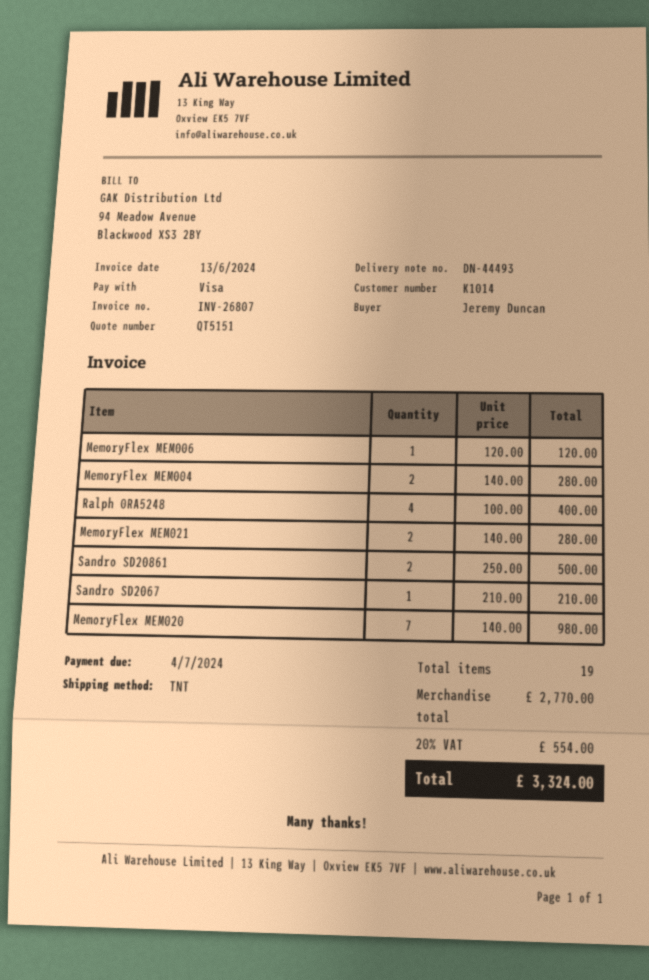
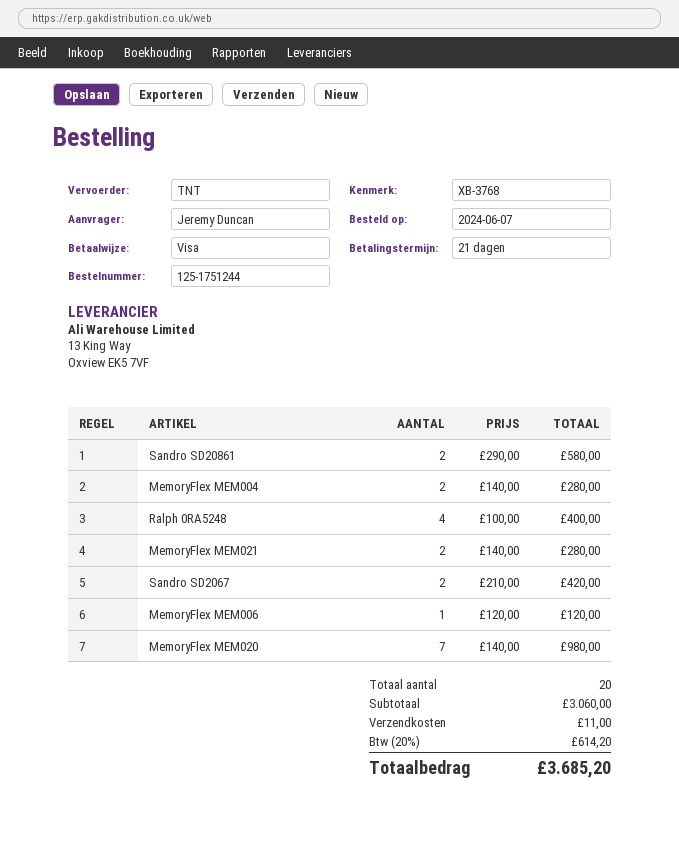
Sandro SD20861: 2 x 250.00 = 500.00 -> 2 x 290.00 = 580.00
Sandro SD2067: 1 x 210.00 = 210.00 -> 2 x 210.00 = 420.00
total quantity: 19 -> 20
subtotal: 2770.00 -> 3060.00
shipping: none -> 11.00
tax: 20% = 554.00 -> 20% = 614.20
total: 3324.00 -> 3685.20

